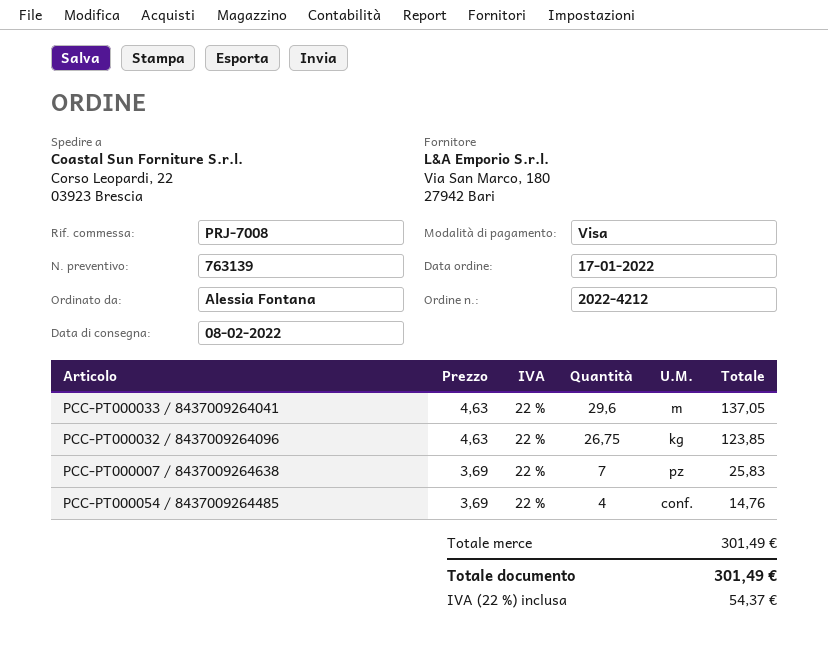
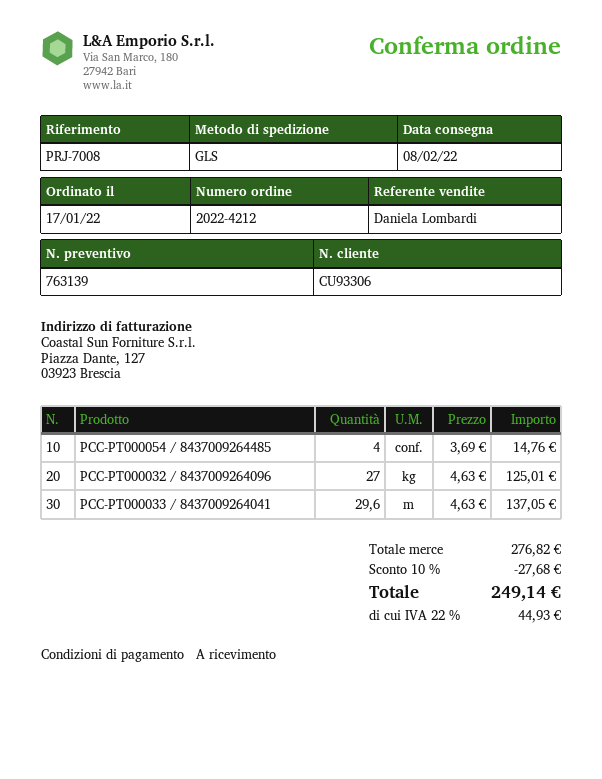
PCC-PT000032 / 8437009264096: 26.75 x 4.63 = 123.85 -> 27 x 4.63 = 125.01
PCC-PT000007 / 8437009264638: 7 x 3.69 = 25.83 -> none
subtotal: 301.49 -> 276.82
discount: none -> 10% = 27.68
tax: 22% = 54.37 -> 22% = 44.93
total: 301.49 -> 249.14

